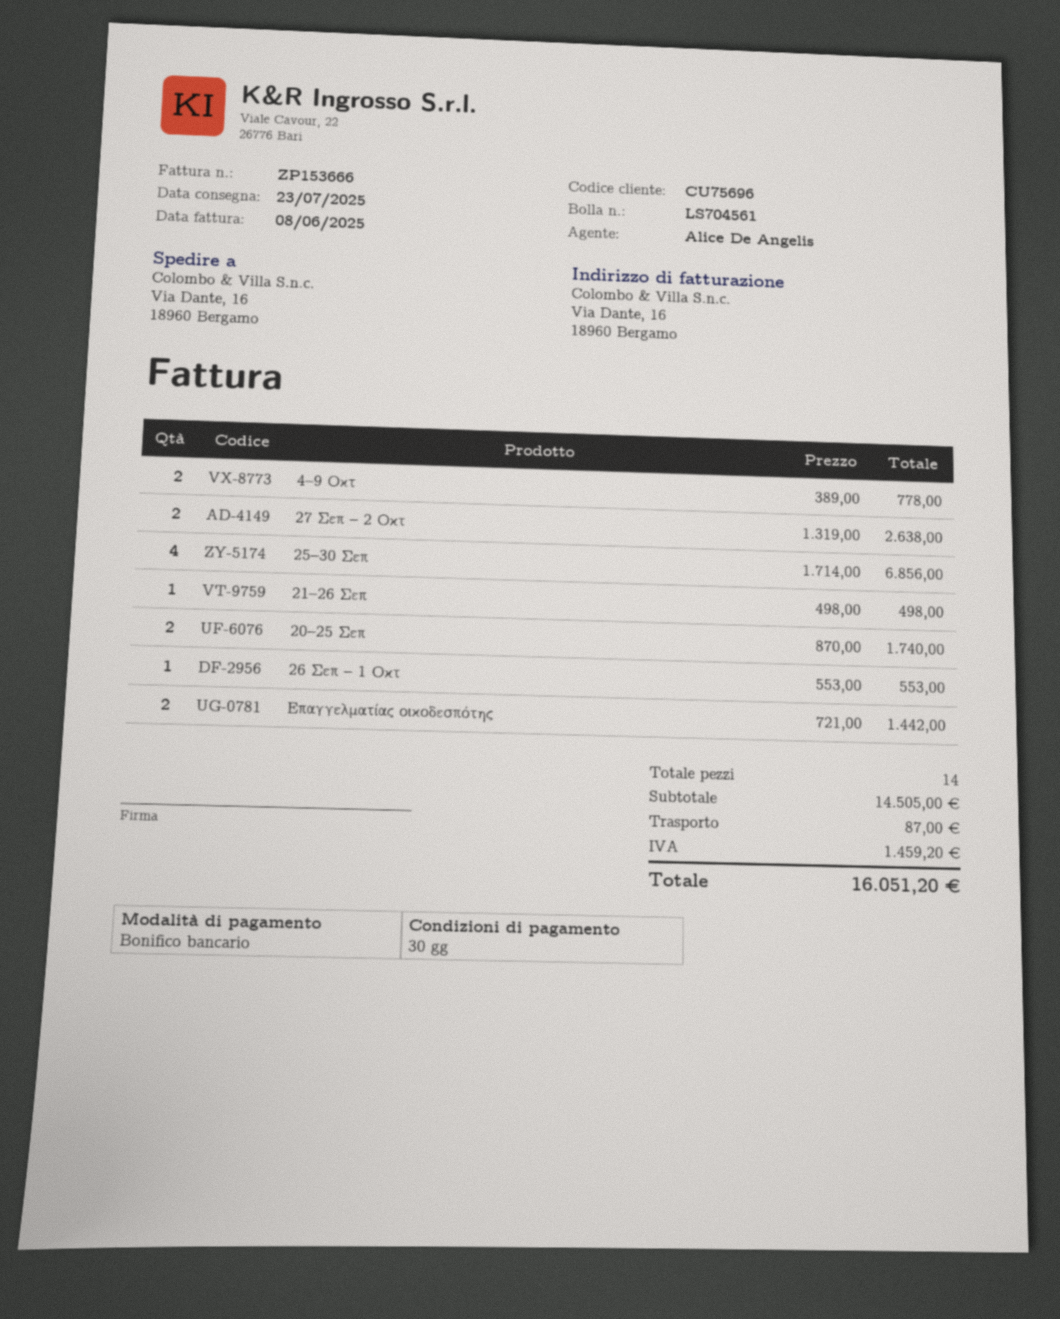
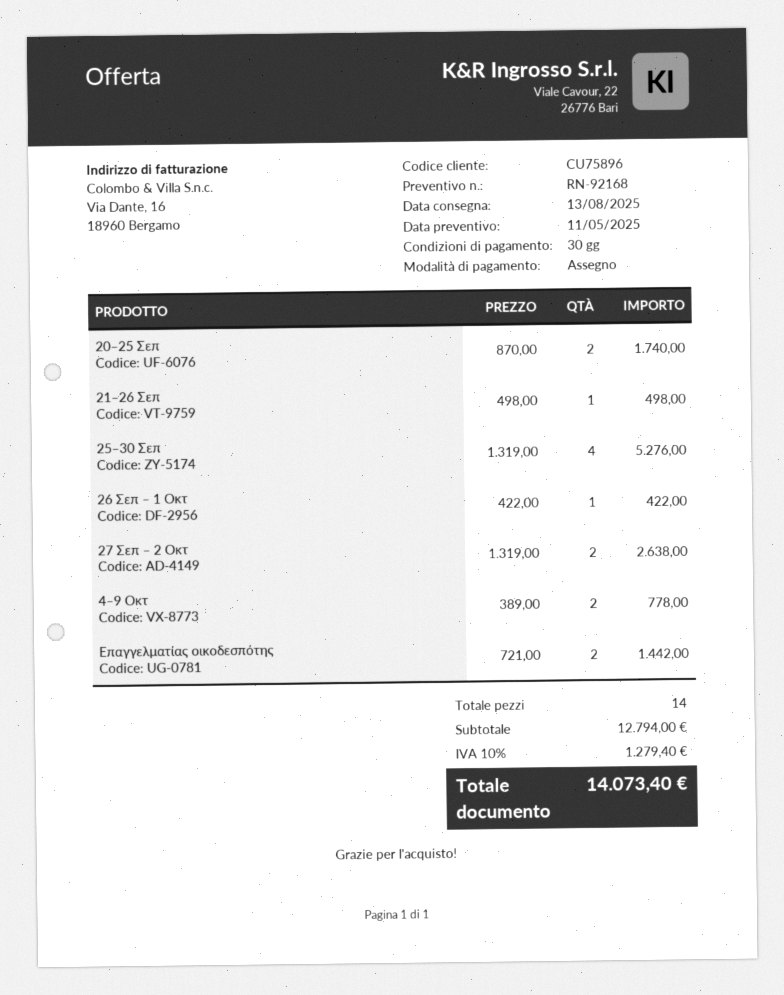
delivery date: 2025-07-23 -> 2025-08-13
customer number: CU75696 -> CU75896
payment method: bank transfer -> cheque
25–30 Σεπ: 4 x 1714.00 = 6856.00 -> 4 x 1319.00 = 5276.00
26 Σεπ – 1 Οκτ: 1 x 553.00 = 553.00 -> 1 x 422.00 = 422.00
subtotal: 14505.00 -> 12794.00
shipping: 87.00 -> none
tax: 1459.20 -> 1279.40
total: 16051.20 -> 14073.40

